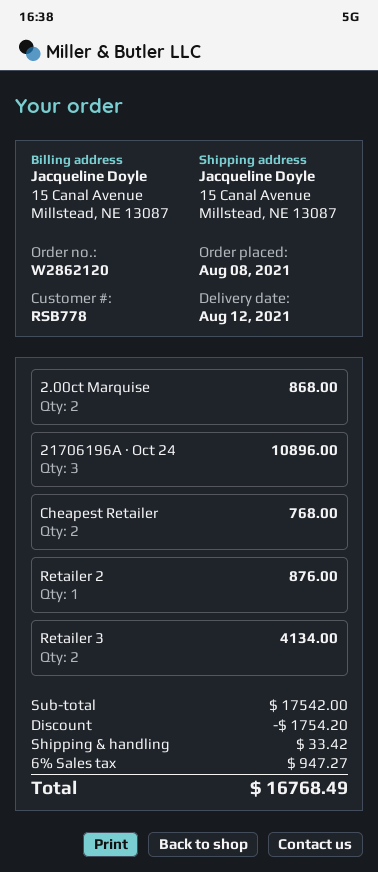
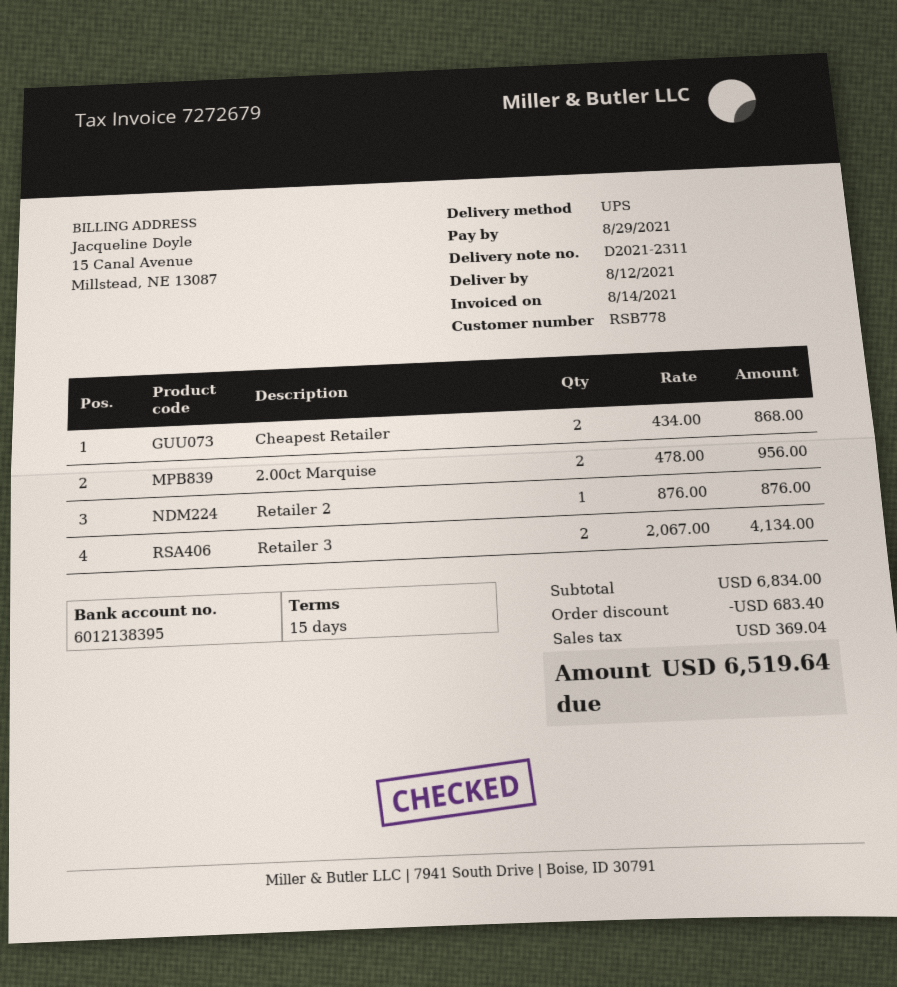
2.00ct Marquise: 2 for 868.00 -> 2 for 956.00
21706196A · Oct 24: 3 for 10896.00 -> none
Cheapest Retailer: 2 for 768.00 -> 2 for 868.00
subtotal: 17542.00 -> 6834.00
discount: 1754.20 -> 683.40
shipping: 33.42 -> none
tax: 947.27 -> 369.04
total: 16768.49 -> 6519.64

